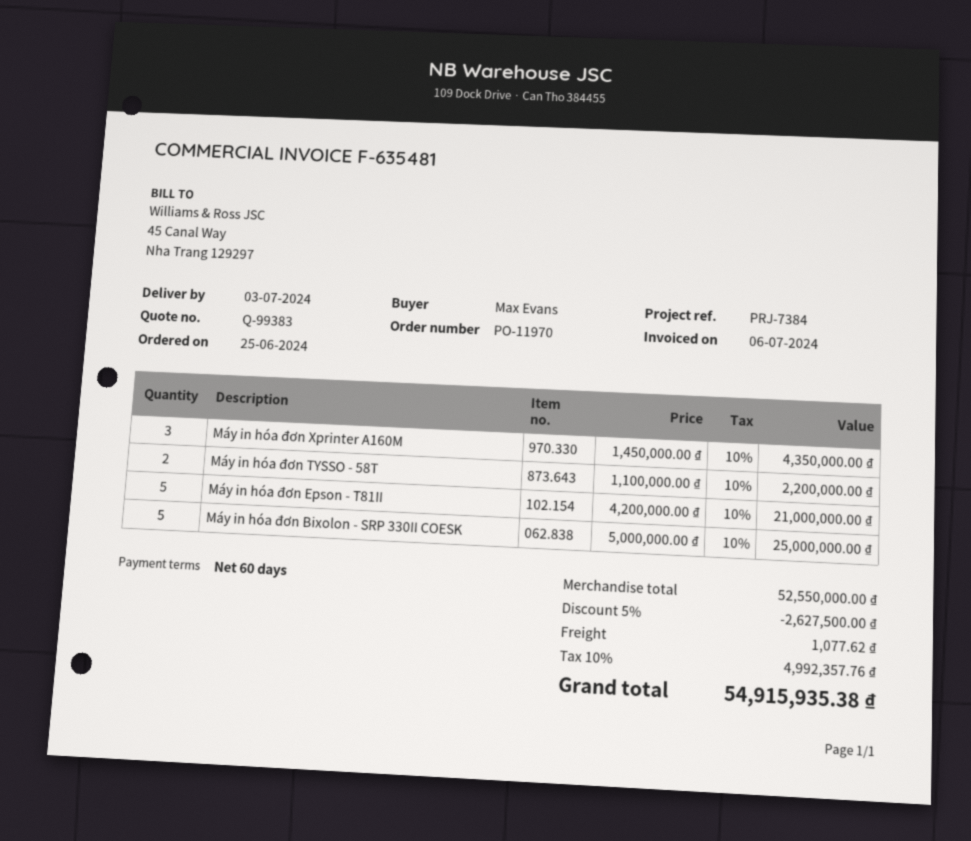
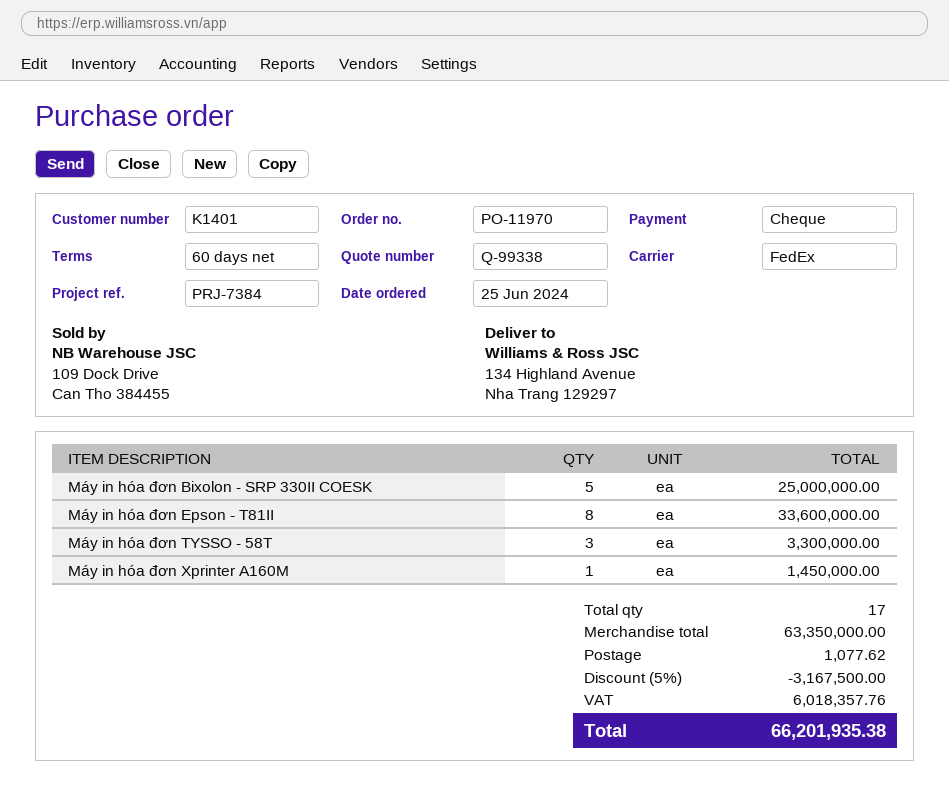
quote number: Q-99383 -> Q-99338
Máy in hóa đơn Xprinter A160M: 3 for 4350000.00 -> 1 for 1450000.00
Máy in hóa đơn TYSSO - 58T: 2 for 2200000.00 -> 3 for 3300000.00
Máy in hóa đơn Epson - T81II: 5 for 21000000.00 -> 8 for 33600000.00
subtotal: 52550000.00 -> 63350000.00
discount: 5% = 2627500.00 -> 5% = 3167500.00
tax: 4992357.76 -> 6018357.76
total: 54915935.38 -> 66201935.38

